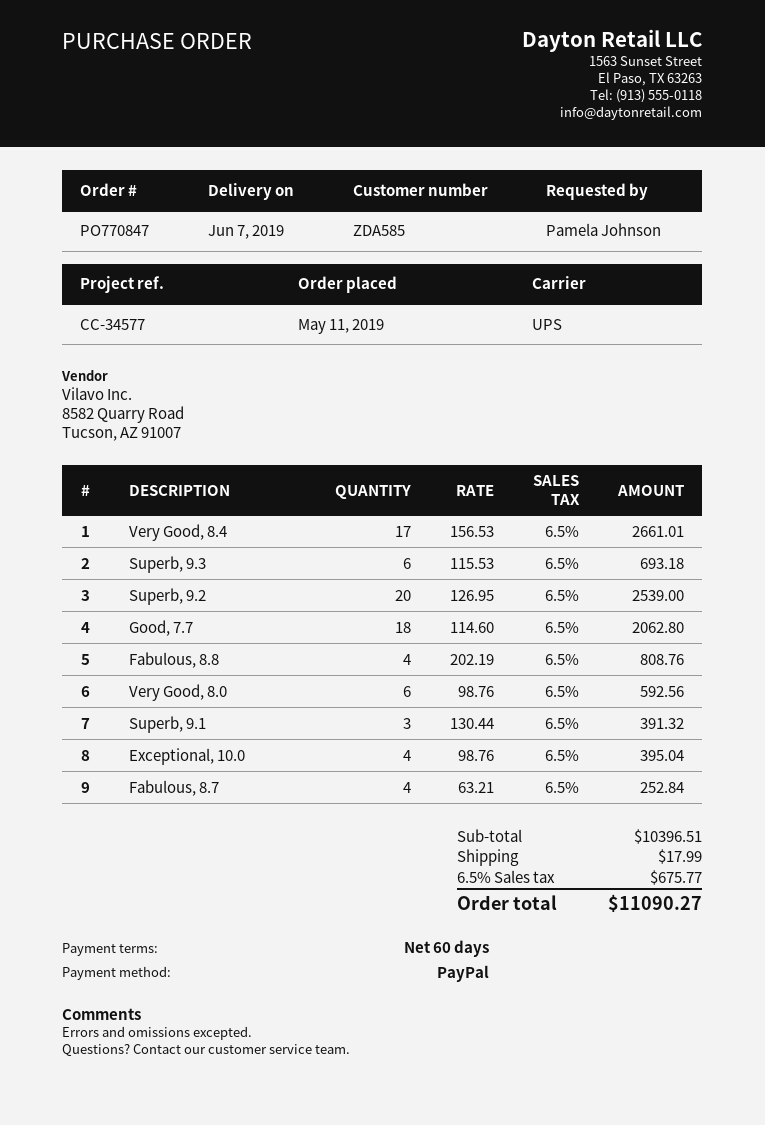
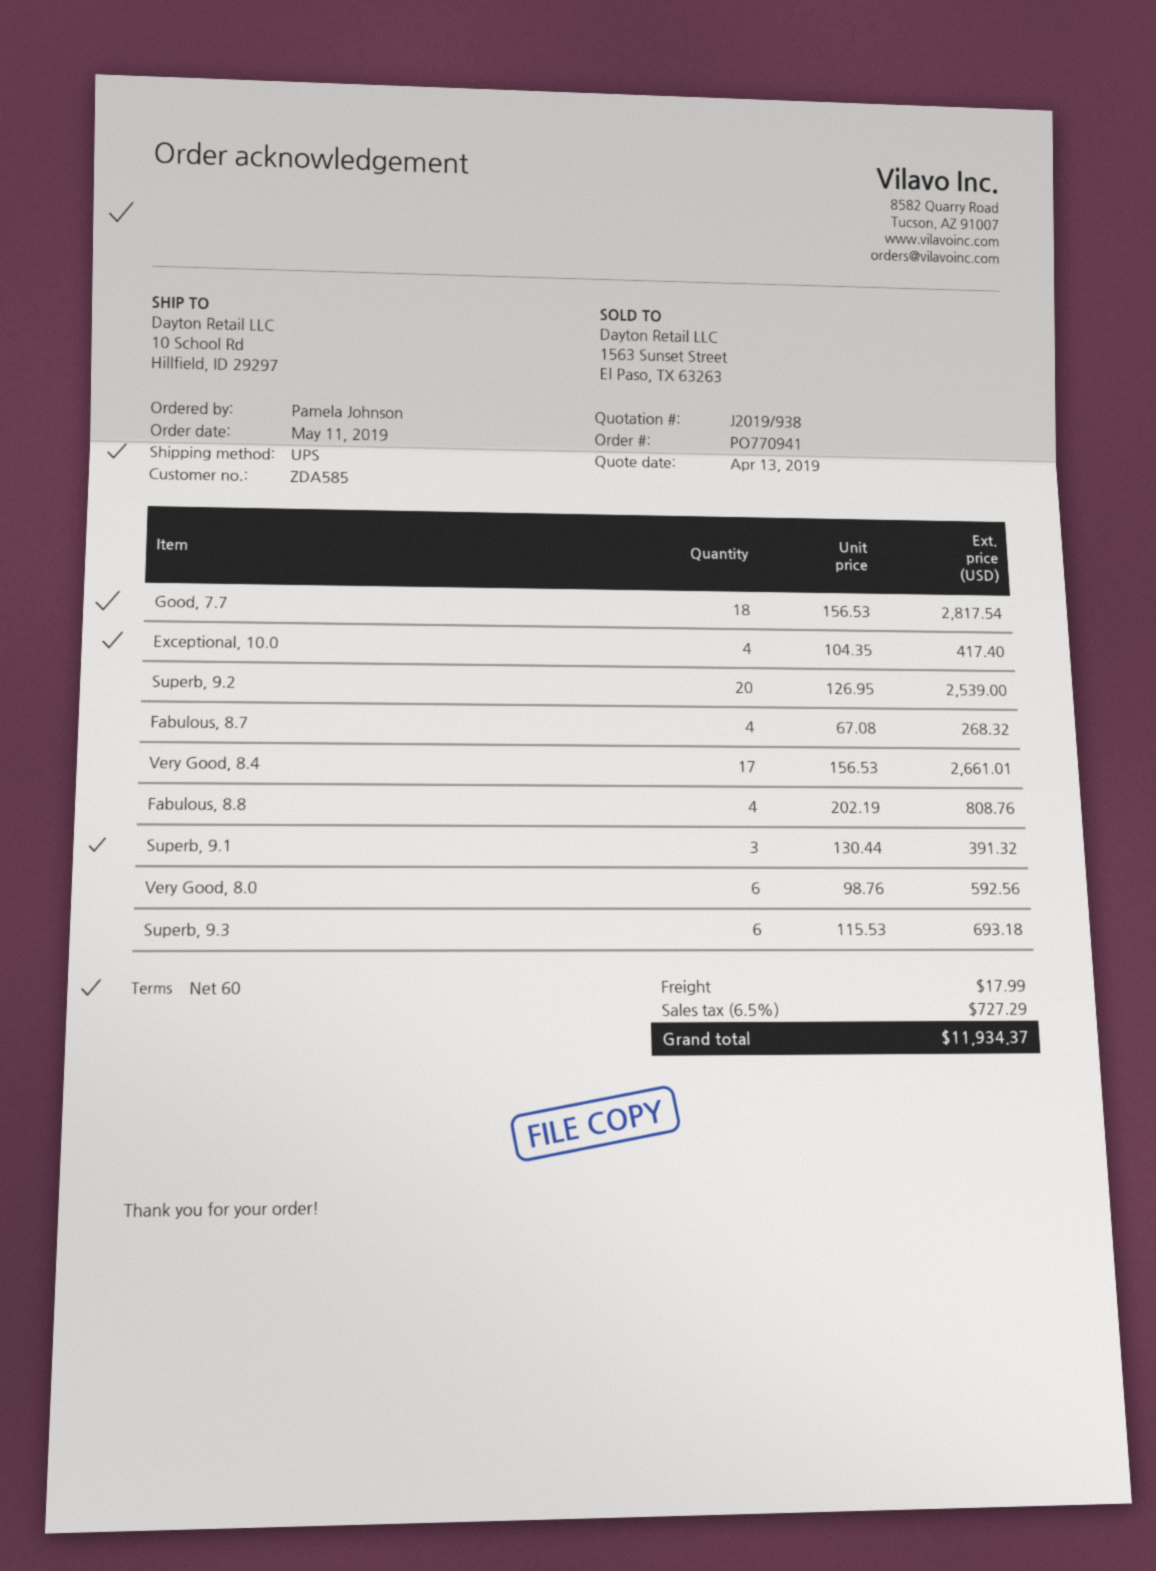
order number: PO770847 -> PO770941
Good, 7.7: 18 x 114.60 = 2062.80 -> 18 x 156.53 = 2817.54
Exceptional, 10.0: 4 x 98.76 = 395.04 -> 4 x 104.35 = 417.40
Fabulous, 8.7: 4 x 63.21 = 252.84 -> 4 x 67.08 = 268.32
tax: 6.5% = 675.77 -> 6.5% = 727.29
total: 11090.27 -> 11934.37

